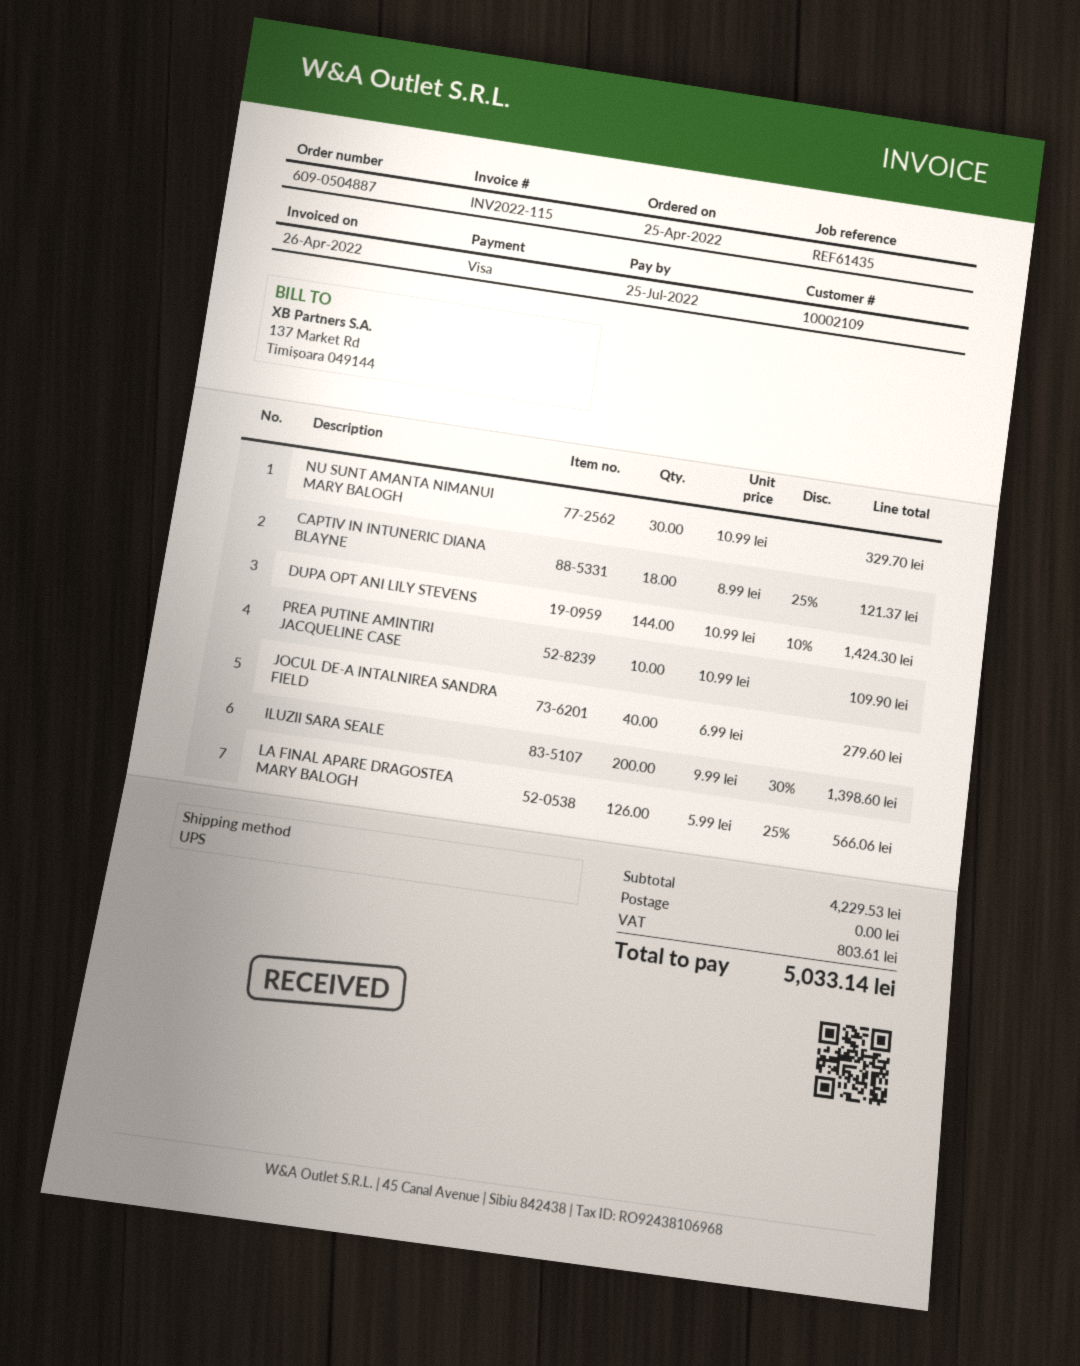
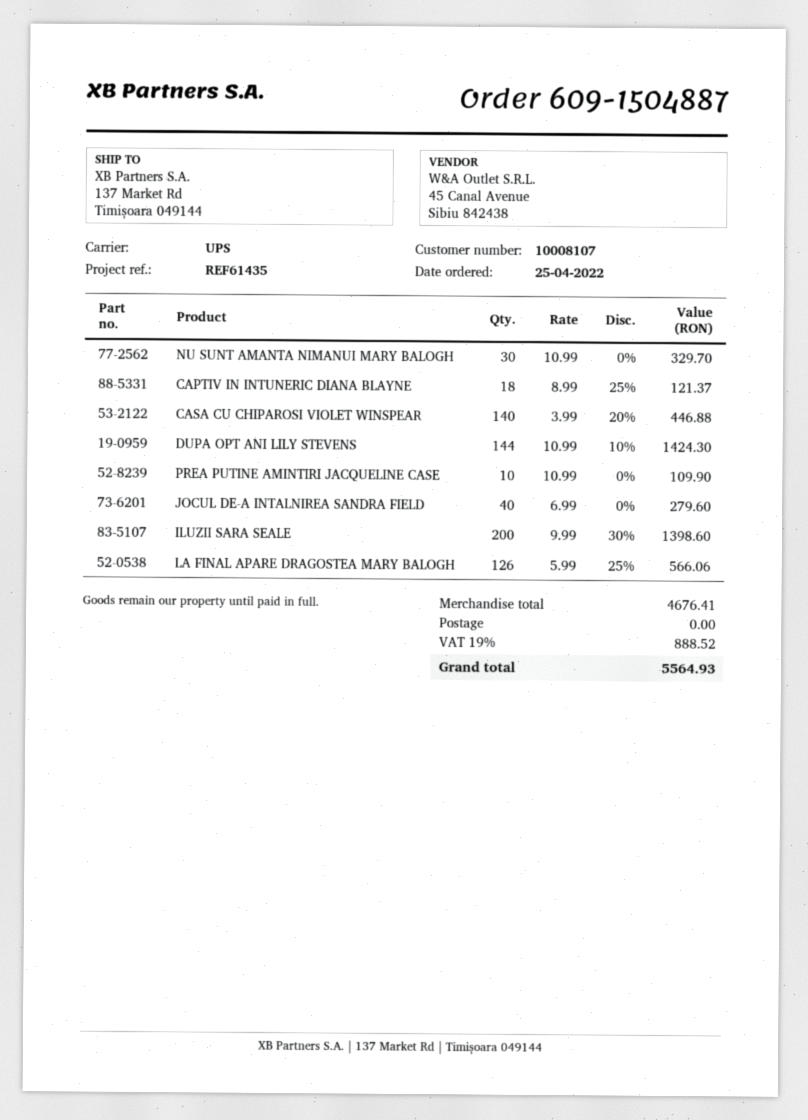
order number: 609-0504887 -> 609-1504887
customer number: 10002109 -> 10008107
CASA CU CHIPAROSI VIOLET WINSPEAR: none -> 140 x 3.99 - 20% = 446.88
subtotal: 4229.53 -> 4676.41
tax: 803.61 -> 888.52
total: 5033.14 -> 5564.93

